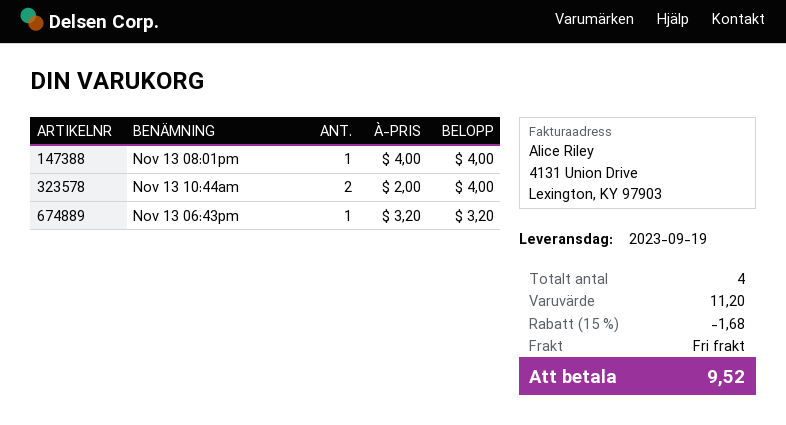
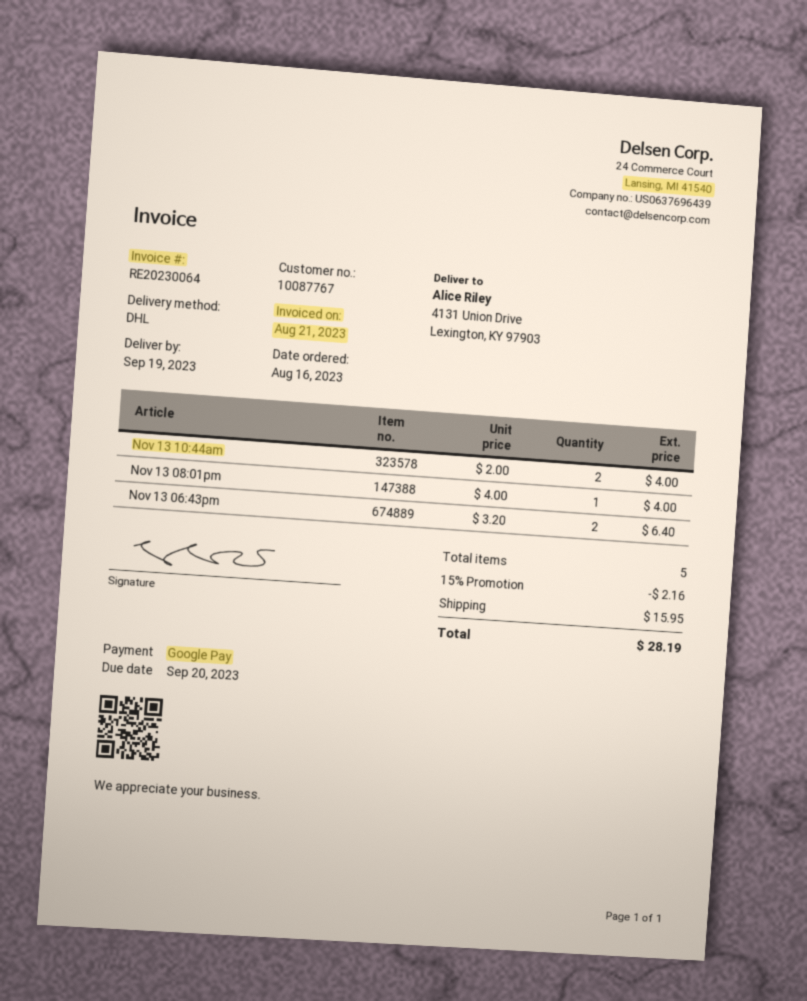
Nov 13 06:43pm: 1 x 3.20 = 3.20 -> 2 x 3.20 = 6.40
total quantity: 4 -> 5
discount: 15% = 1.68 -> 15% = 2.16
shipping: 0.00 -> 15.95
total: 9.52 -> 28.19

